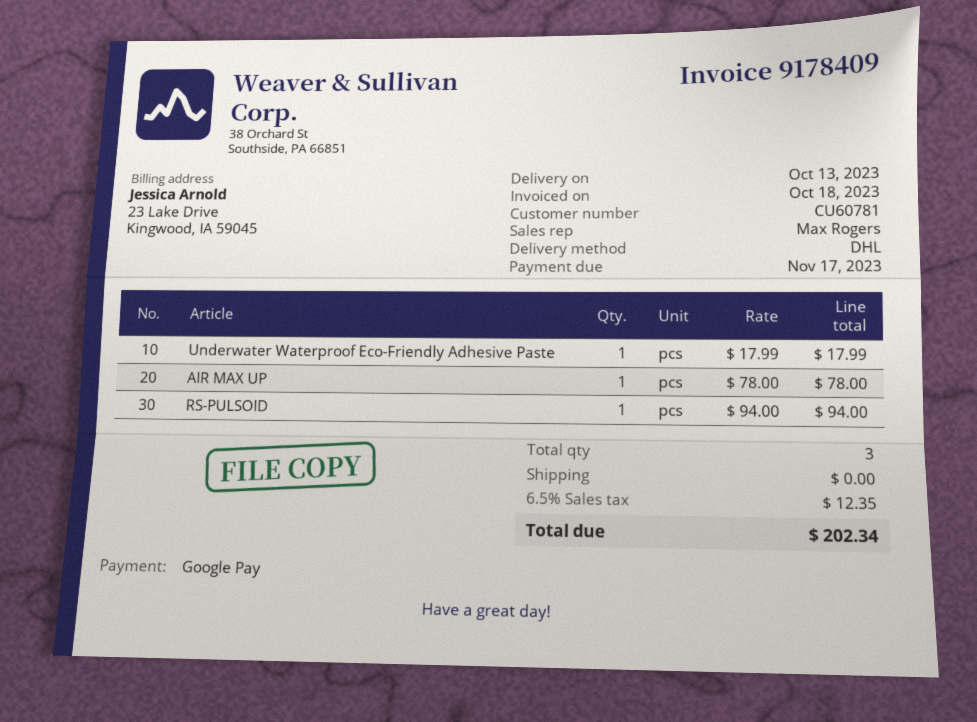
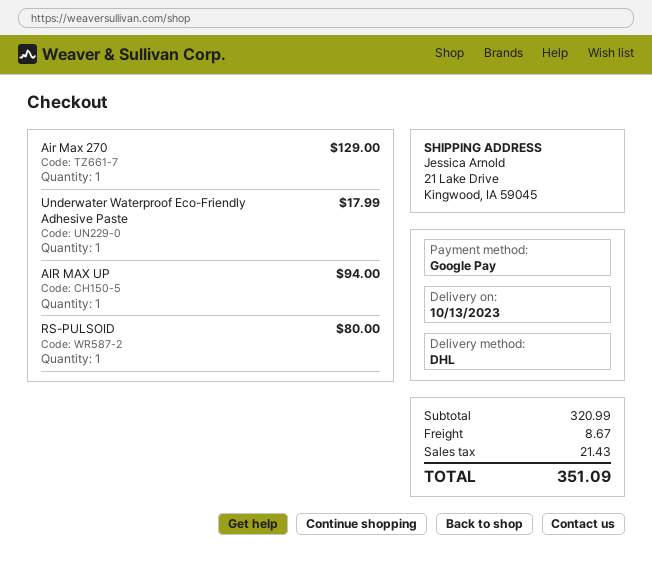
AIR MAX UP: 1 for 78.00 -> 1 for 94.00
RS-PULSOID: 1 for 94.00 -> 1 for 80.00
Air Max 270: none -> 1 for 129.00
shipping: 0.00 -> 8.67
tax: 12.35 -> 21.43
total: 202.34 -> 351.09

